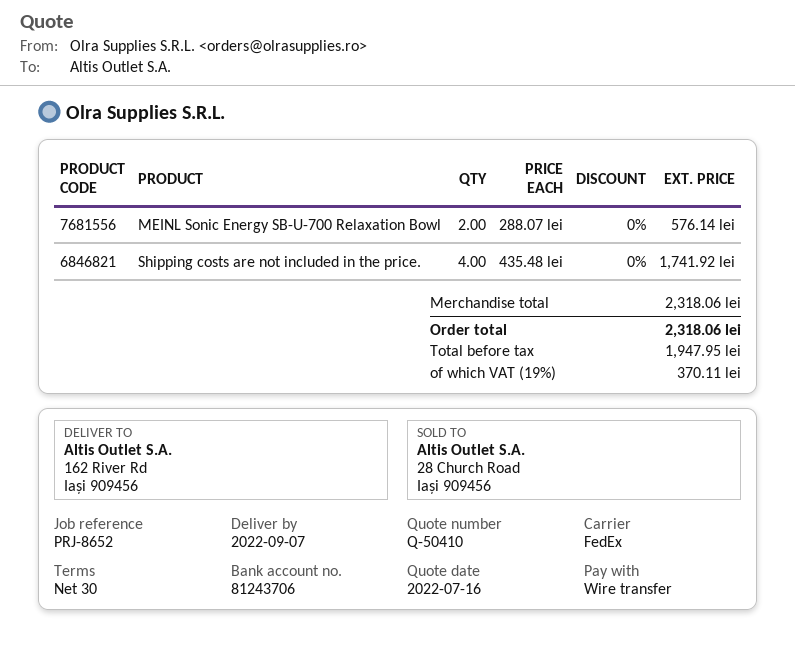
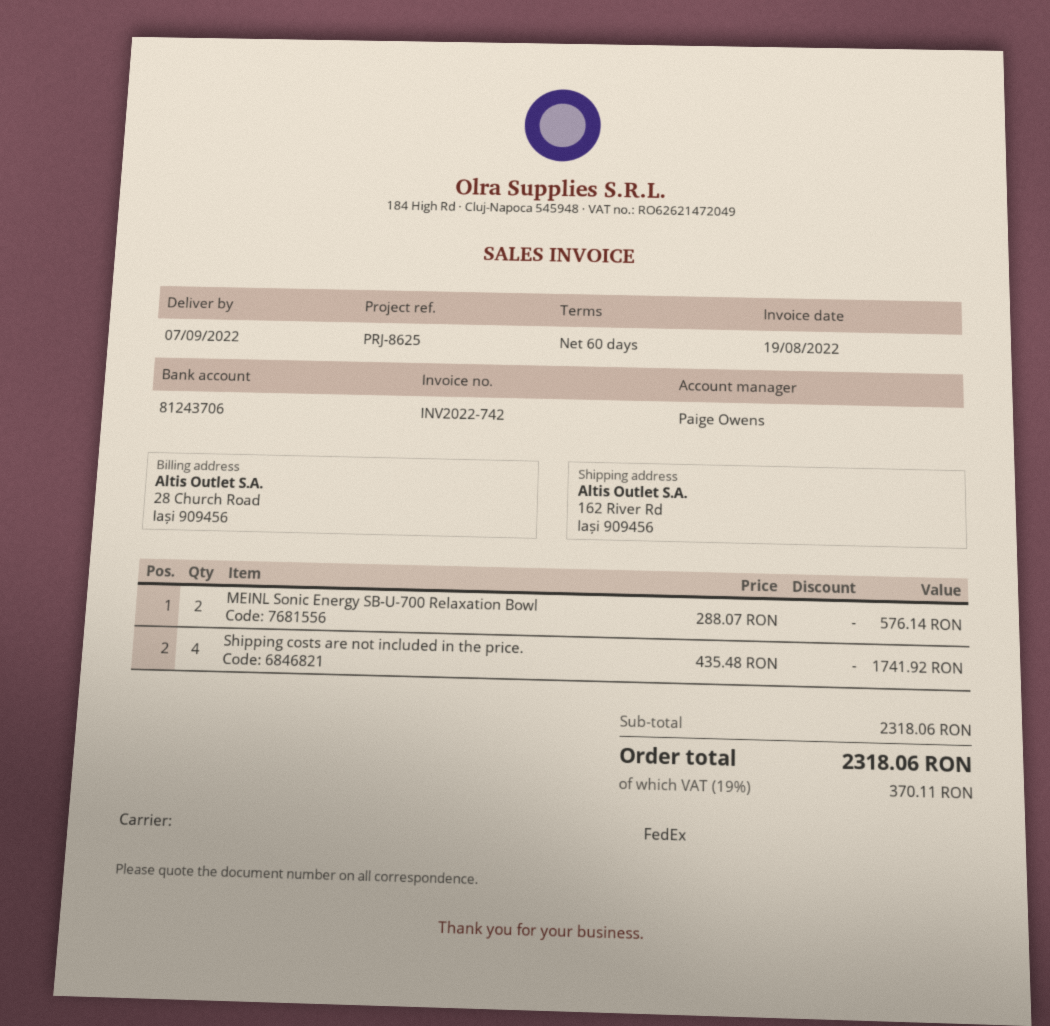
payment terms: 30 days -> 60 days
reference: PRJ-8652 -> PRJ-8625

